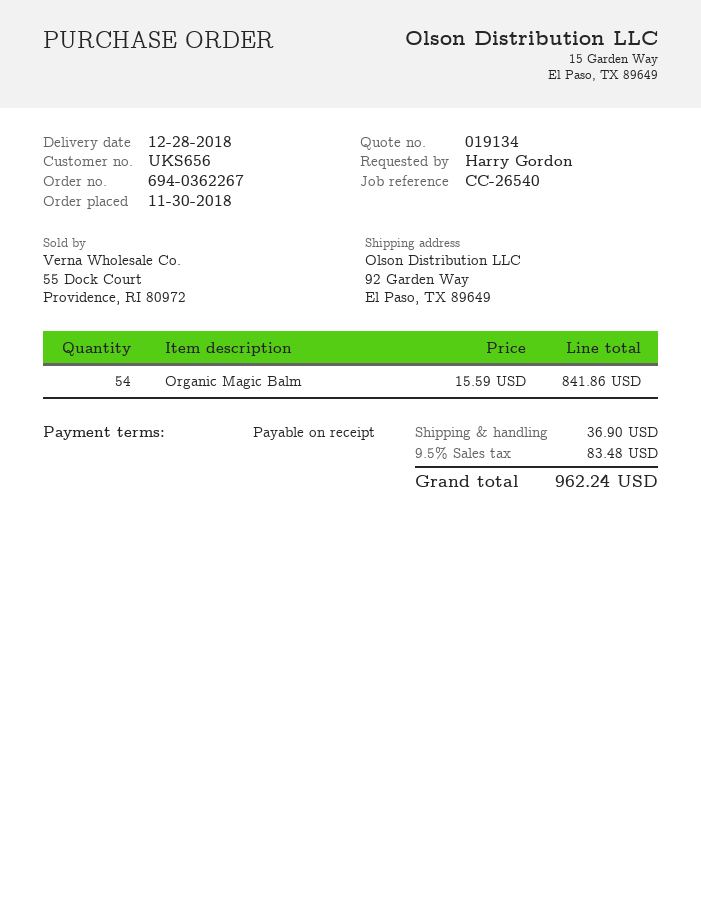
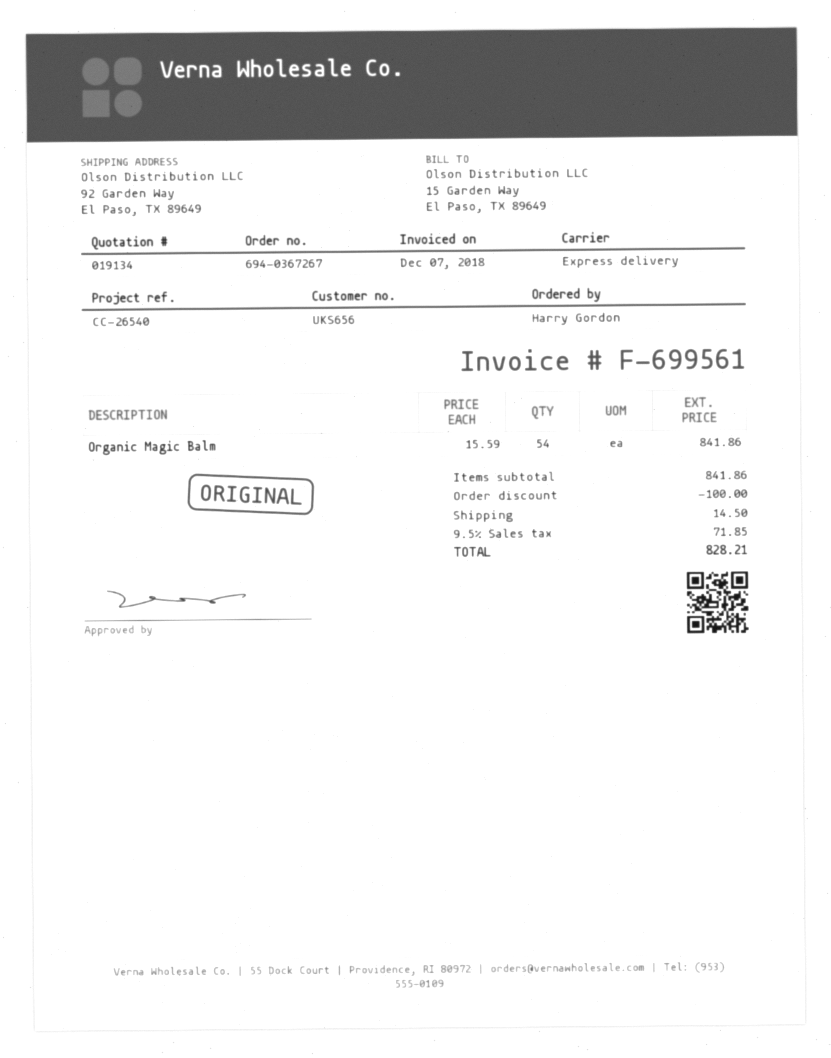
order number: 694-0362267 -> 694-0367267
discount: none -> 100.00
shipping: 36.90 -> 14.50
tax: 9.5% = 83.48 -> 9.5% = 71.85
total: 962.24 -> 828.21

